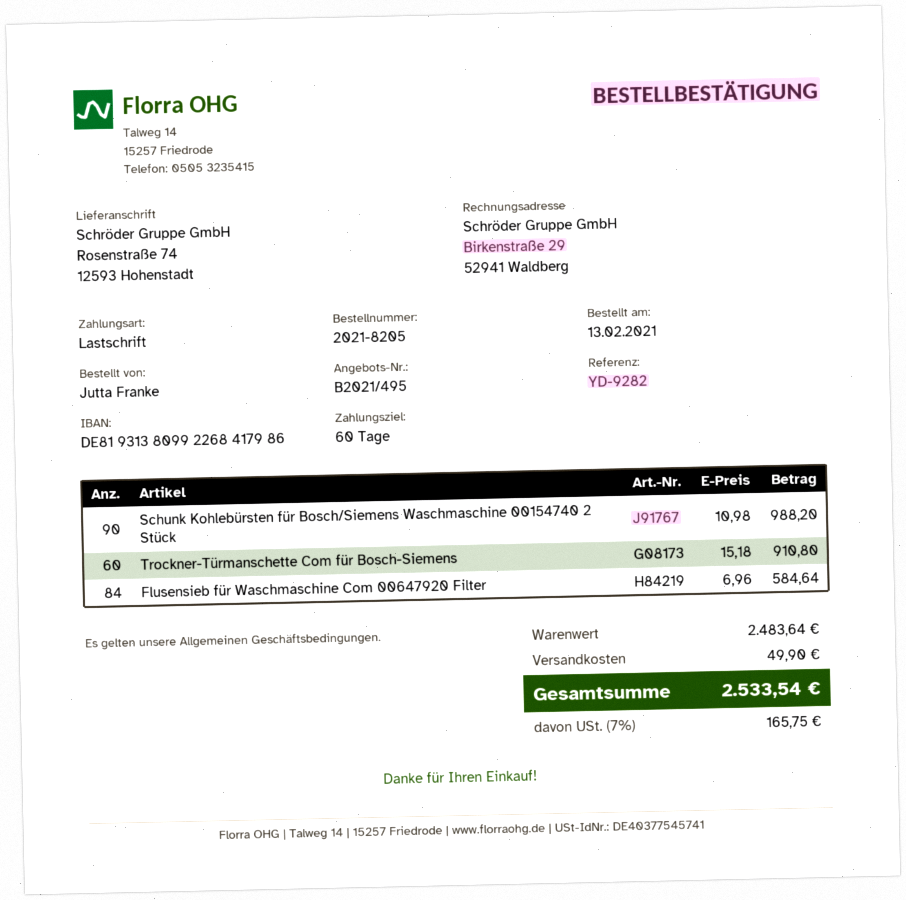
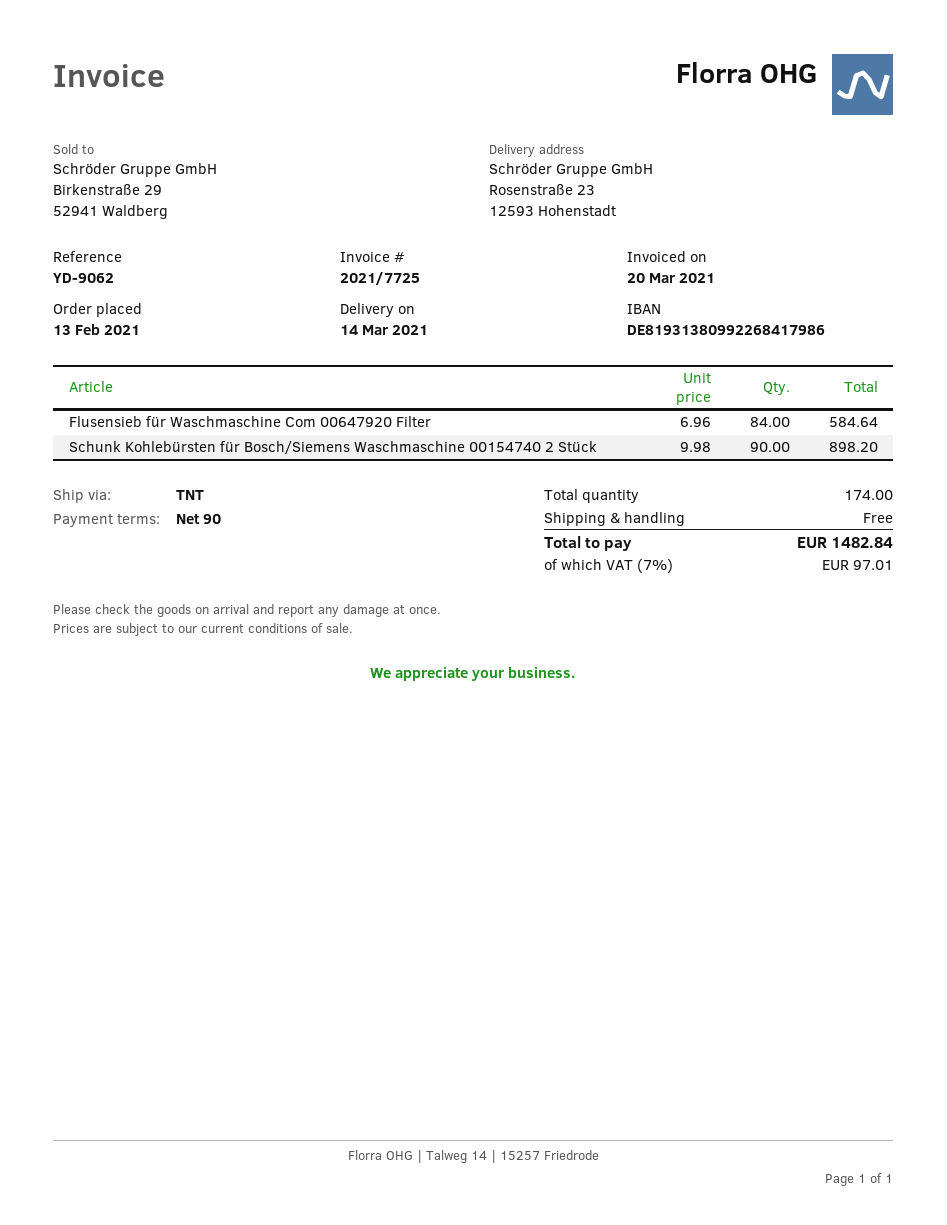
payment terms: 60 days -> 90 days
reference: YD-9282 -> YD-9062
ship to: Rosenstraße 74, 12593 Hohenstadt -> Rosenstraße 23, 12593 Hohenstadt
Schunk Kohlebürsten für Bosch/Siemens Waschmaschine 00154740 2 Stück: 90 x 10.98 = 988.20 -> 90 x 9.98 = 898.20
Trockner-Türmanschette Com für Bosch-Siemens: 60 x 15.18 = 910.80 -> none
shipping: 49.90 -> 0.00
tax: 7% = 165.75 -> 7% = 97.01
total: 2533.54 -> 1482.84

